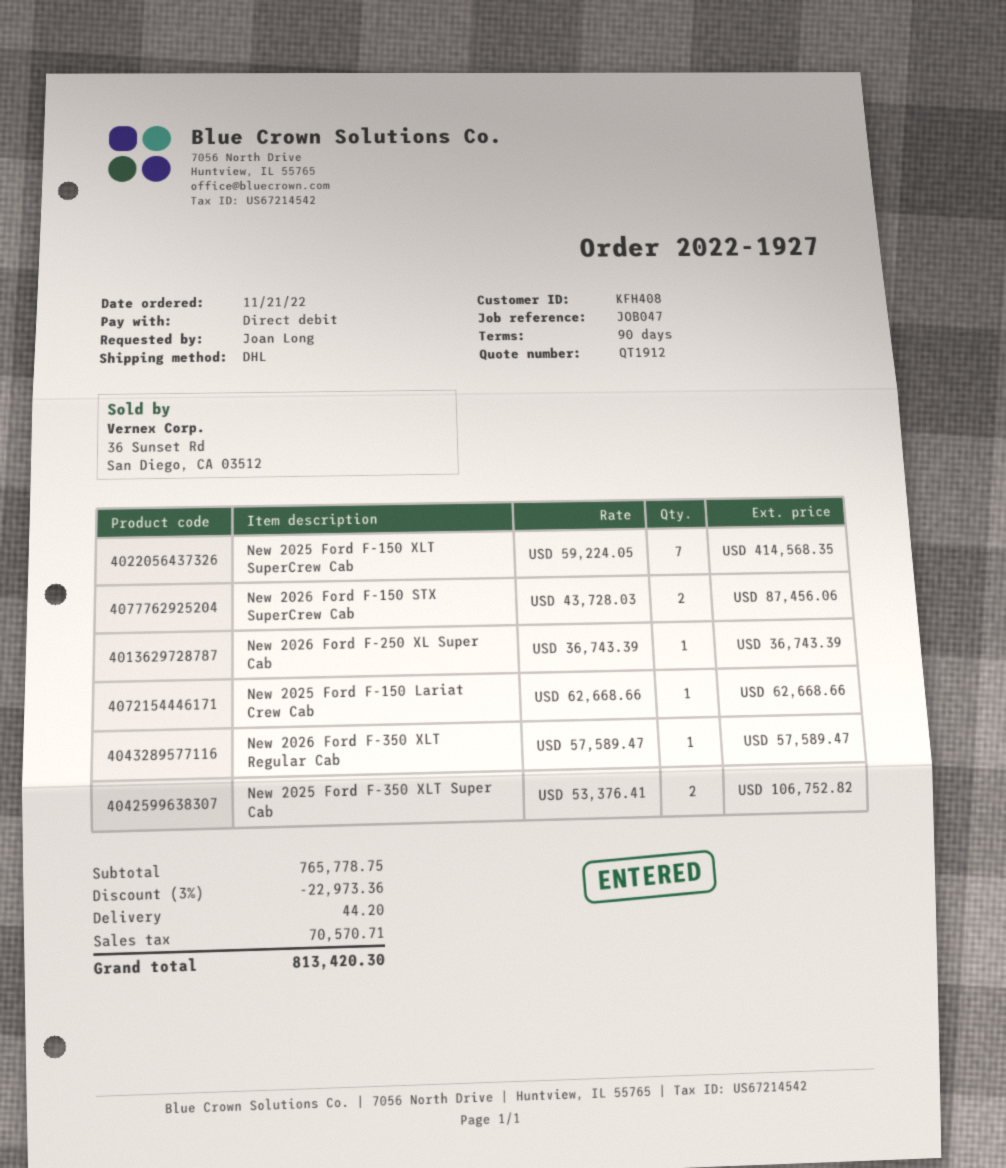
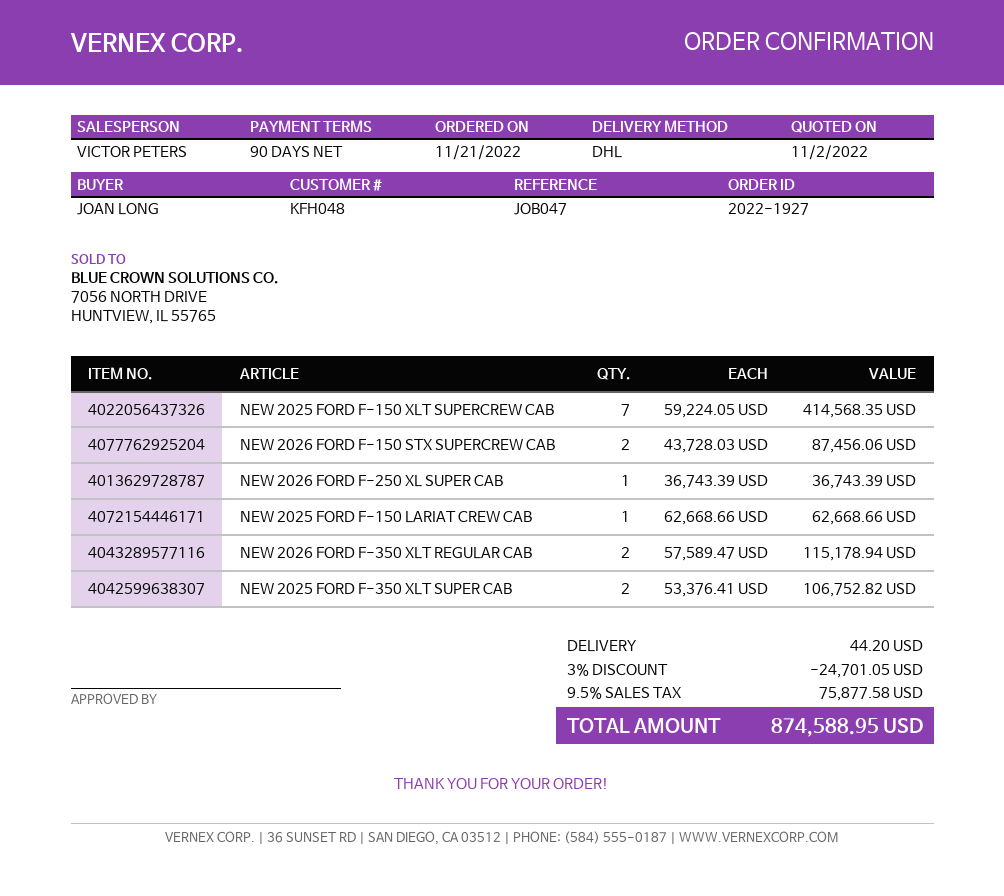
customer number: KFH408 -> KFH048
New 2026 Ford F-350 XLT Regular Cab: 1 x 57589.47 = 57589.47 -> 2 x 57589.47 = 115178.94
discount: 3% = 22973.36 -> 3% = 24701.05
tax: 70570.71 -> 75877.58
total: 813420.30 -> 874588.95

